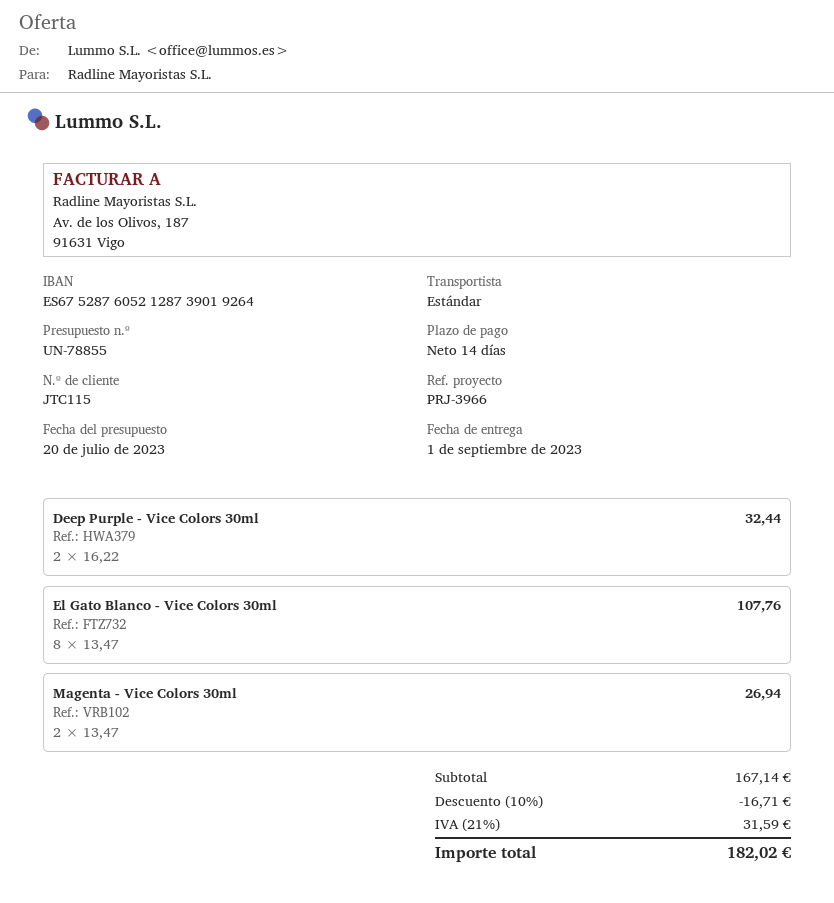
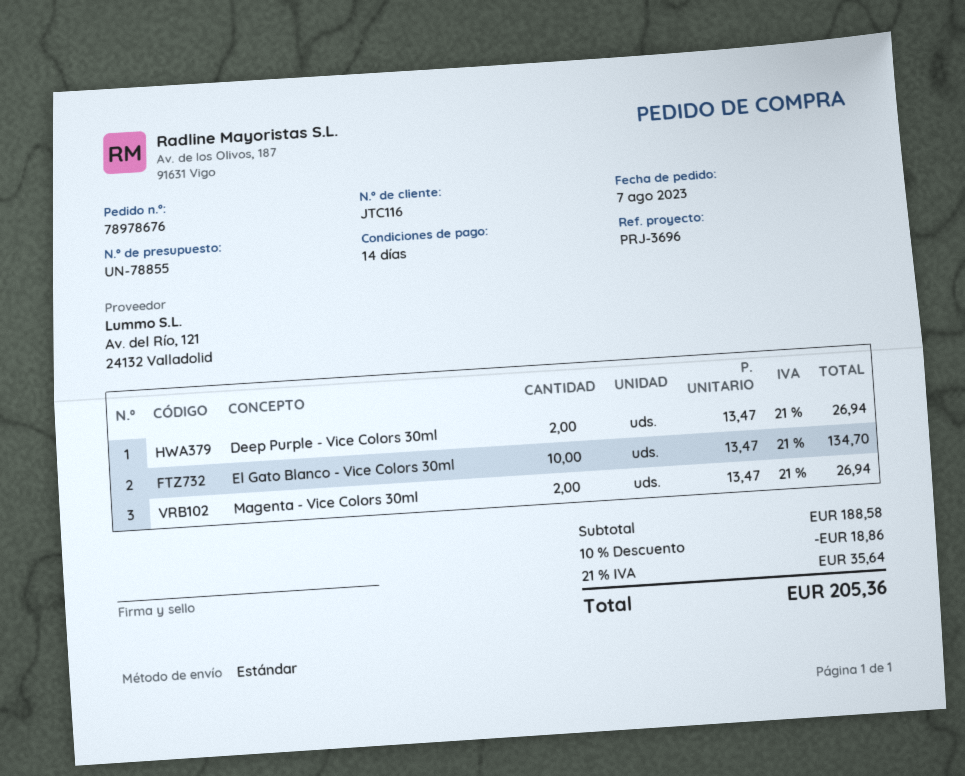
customer number: JTC115 -> JTC116
reference: PRJ-3966 -> PRJ-3696
Deep Purple - Vice Colors 30ml: 2 x 16.22 = 32.44 -> 2 x 13.47 = 26.94
El Gato Blanco - Vice Colors 30ml: 8 x 13.47 = 107.76 -> 10 x 13.47 = 134.70
subtotal: 167.14 -> 188.58
discount: 10% = 16.71 -> 10% = 18.86
tax: 21% = 31.59 -> 21% = 35.64
total: 182.02 -> 205.36

